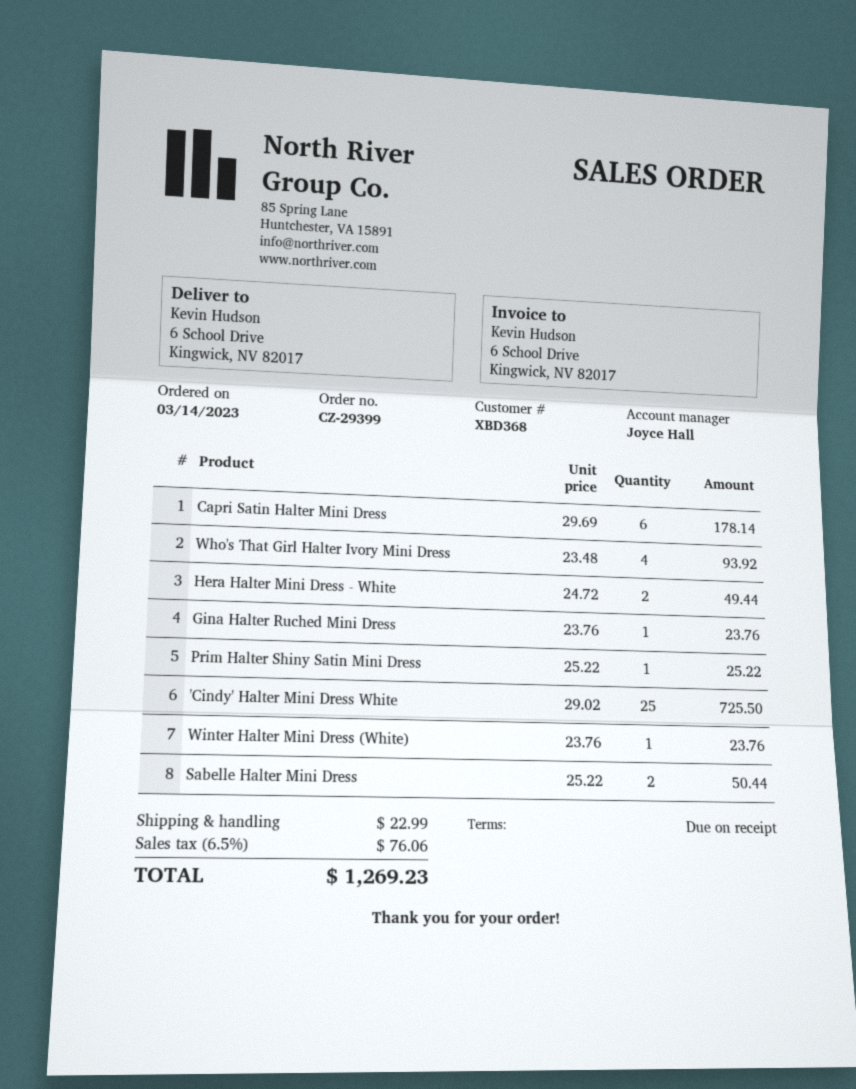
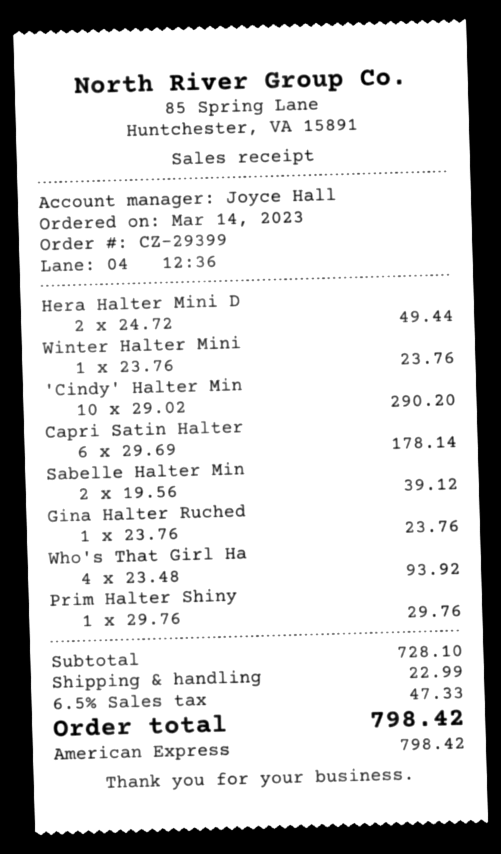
Prim Halter Shiny Satin Mini Dress: 1 x 25.22 = 25.22 -> 1 x 29.76 = 29.76
'Cindy' Halter Mini Dress White: 25 x 29.02 = 725.50 -> 10 x 29.02 = 290.20
Sabelle Halter Mini Dress: 2 x 25.22 = 50.44 -> 2 x 19.56 = 39.12
tax: 6.5% = 76.06 -> 6.5% = 47.33
total: 1269.23 -> 798.42

